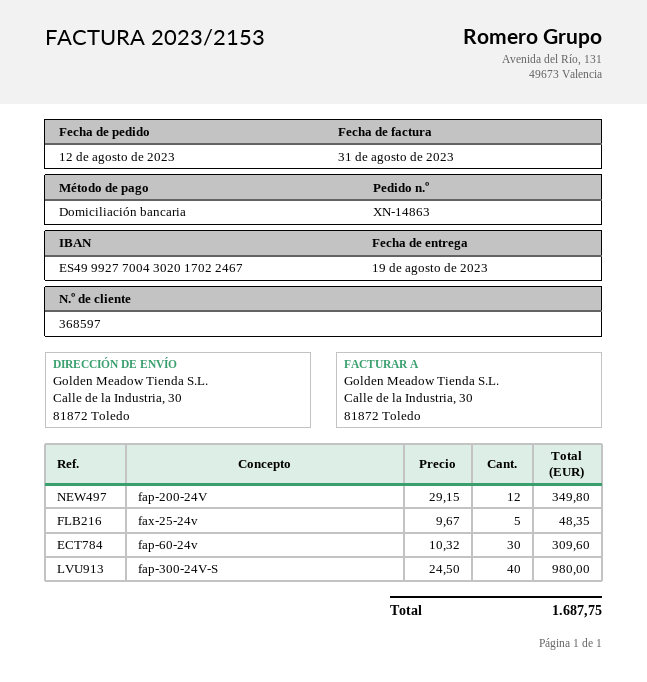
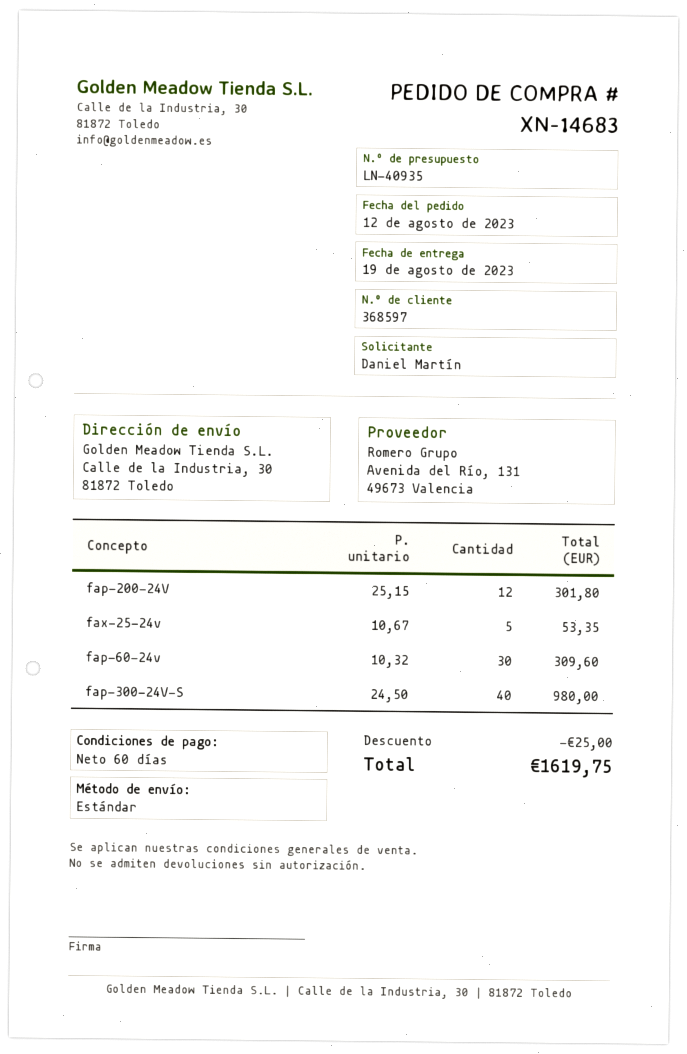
order number: XN-14863 -> XN-14683
fap-200-24V: 12 x 29.15 = 349.80 -> 12 x 25.15 = 301.80
fax-25-24v: 5 x 9.67 = 48.35 -> 5 x 10.67 = 53.35
discount: none -> 25.00
total: 1687.75 -> 1619.75

